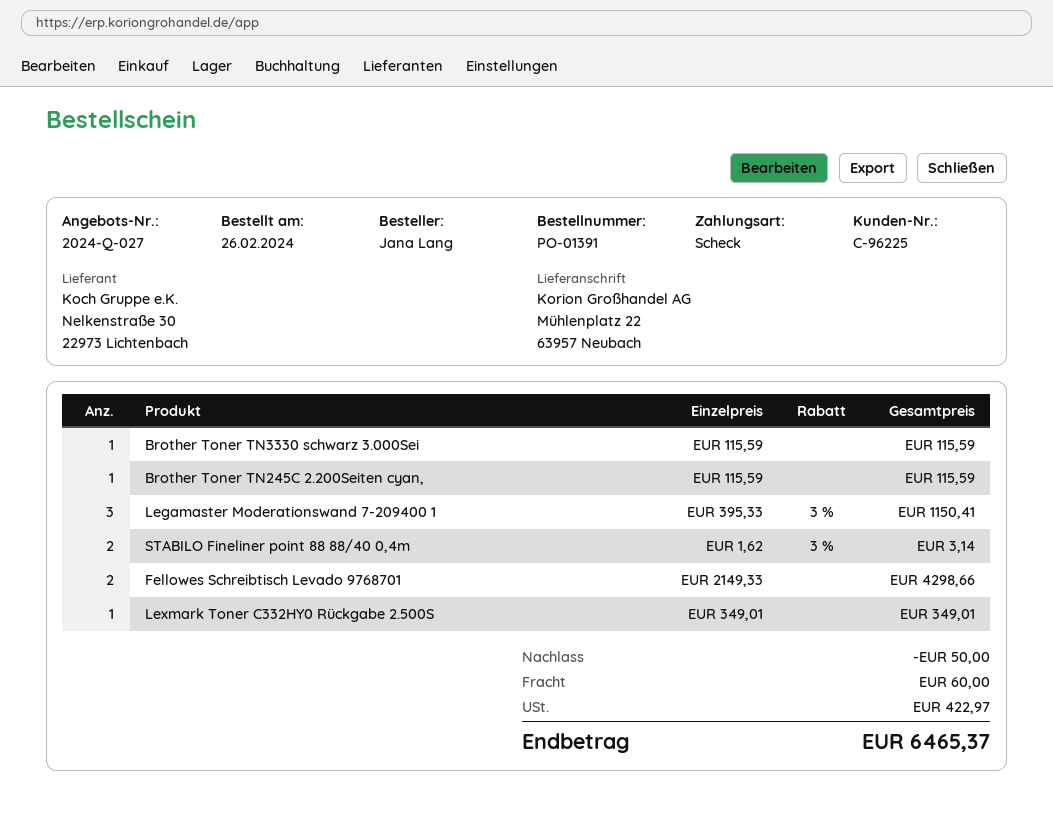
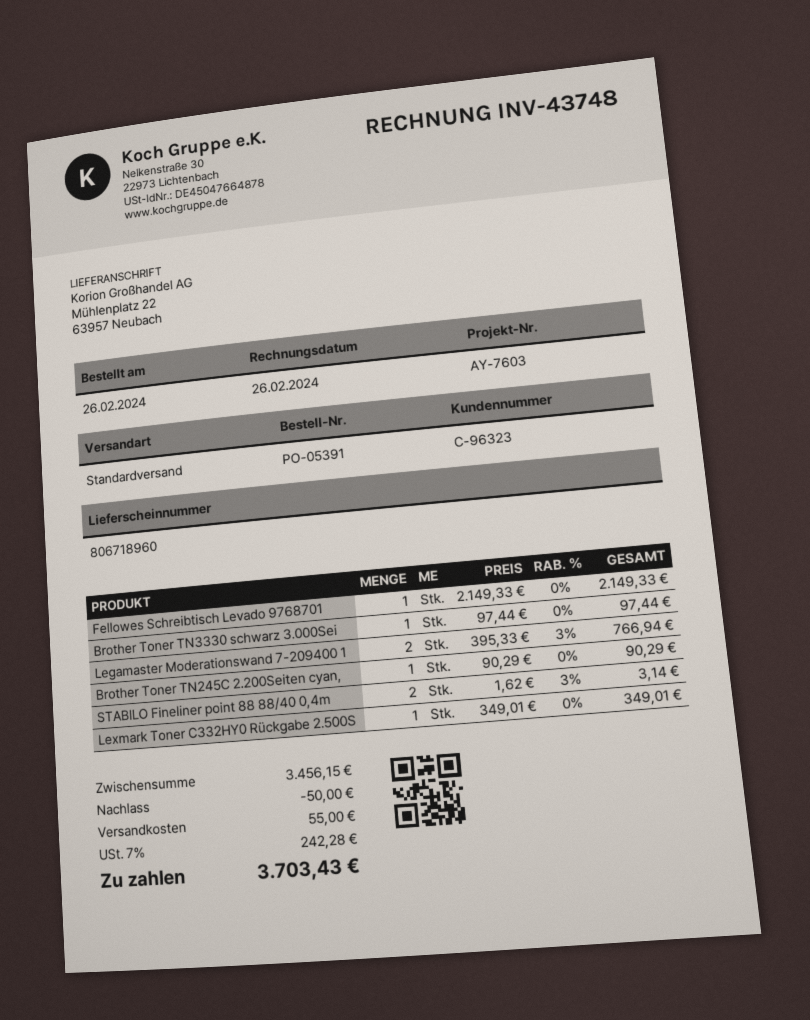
order number: PO-01391 -> PO-05391
customer number: C-96225 -> C-96323
Brother Toner TN3330 schwarz 3.000Sei: 1 x 115.59 = 115.59 -> 1 x 97.44 = 97.44
Brother Toner TN245C 2.200Seiten cyan,: 1 x 115.59 = 115.59 -> 1 x 90.29 = 90.29
Legamaster Moderationswand 7-209400 1: 3 x 395.33 - 3% = 1150.41 -> 2 x 395.33 - 3% = 766.94
Fellowes Schreibtisch Levado 9768701: 2 x 2149.33 = 4298.66 -> 1 x 2149.33 = 2149.33
shipping: 60.00 -> 55.00
tax: 422.97 -> 242.28
total: 6465.37 -> 3703.43

